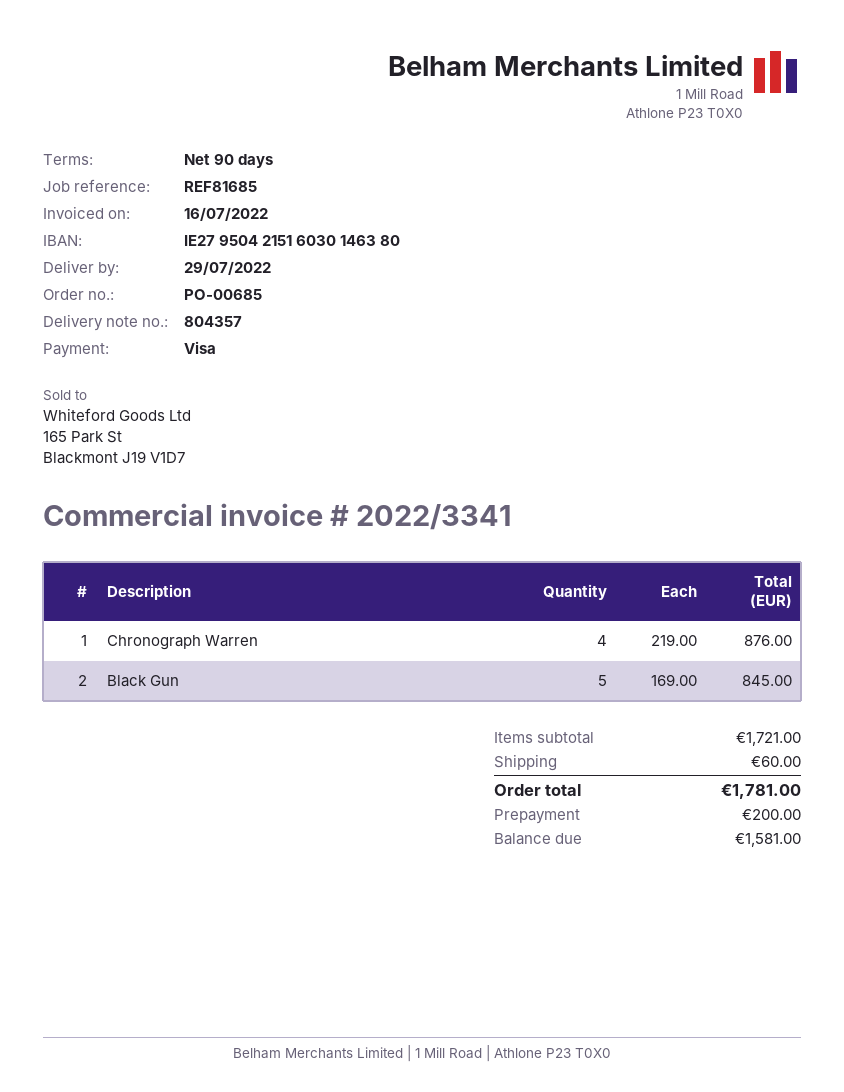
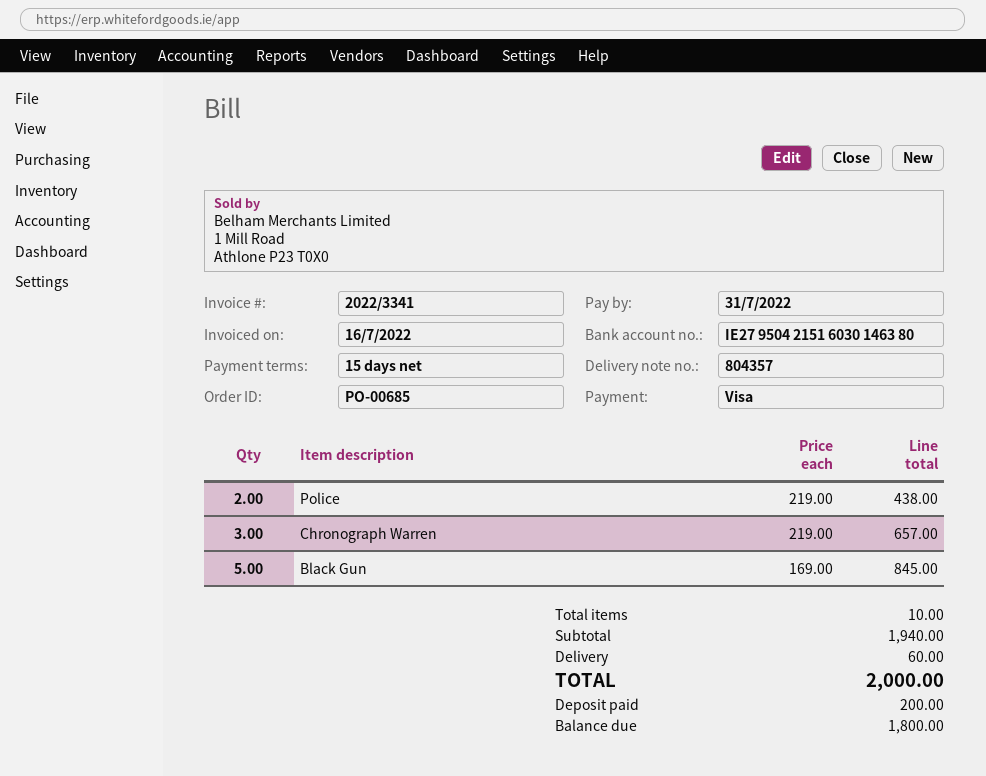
payment terms: 90 days -> 15 days
Chronograph Warren: 4 x 219.00 = 876.00 -> 3 x 219.00 = 657.00
Police: none -> 2 x 219.00 = 438.00
subtotal: 1721.00 -> 1940.00
total: 1781.00 -> 2000.00
balance: 1581.00 -> 1800.00

